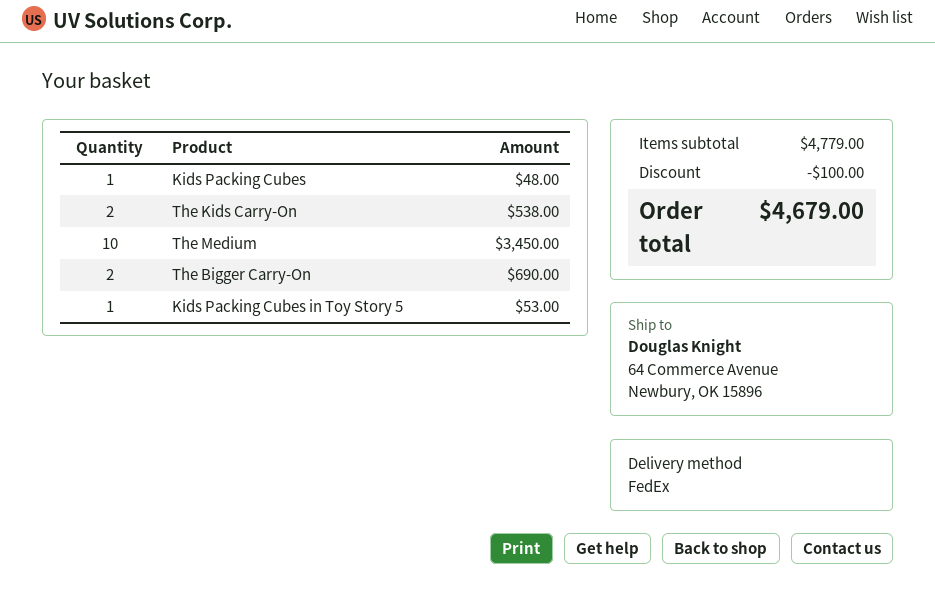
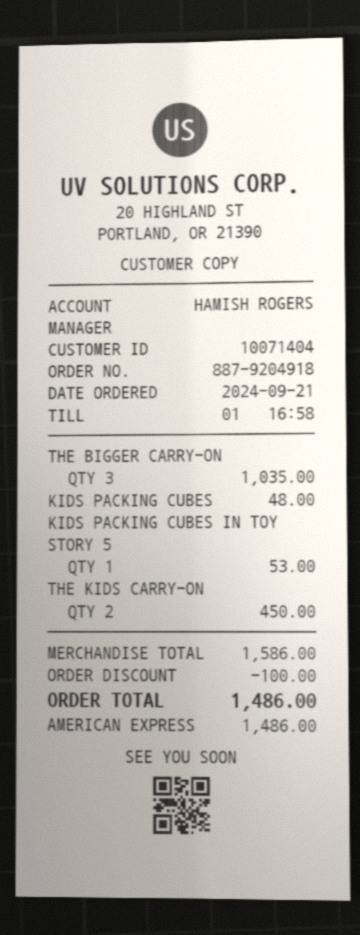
The Kids Carry-On: 2 for 538.00 -> 2 for 450.00
The Medium: 10 for 3450.00 -> none
The Bigger Carry-On: 2 for 690.00 -> 3 for 1035.00
subtotal: 4779.00 -> 1586.00
total: 4679.00 -> 1486.00

